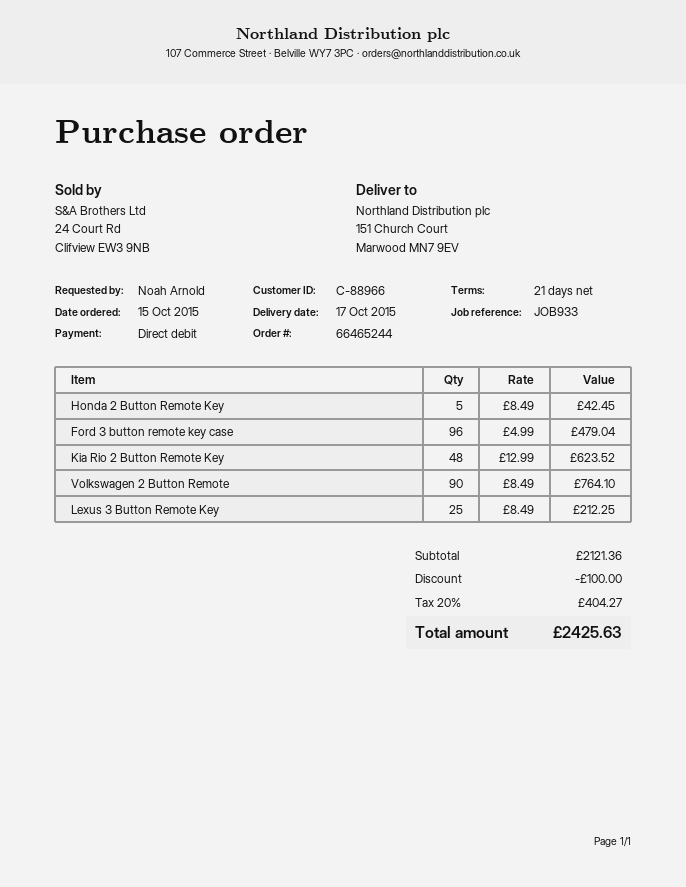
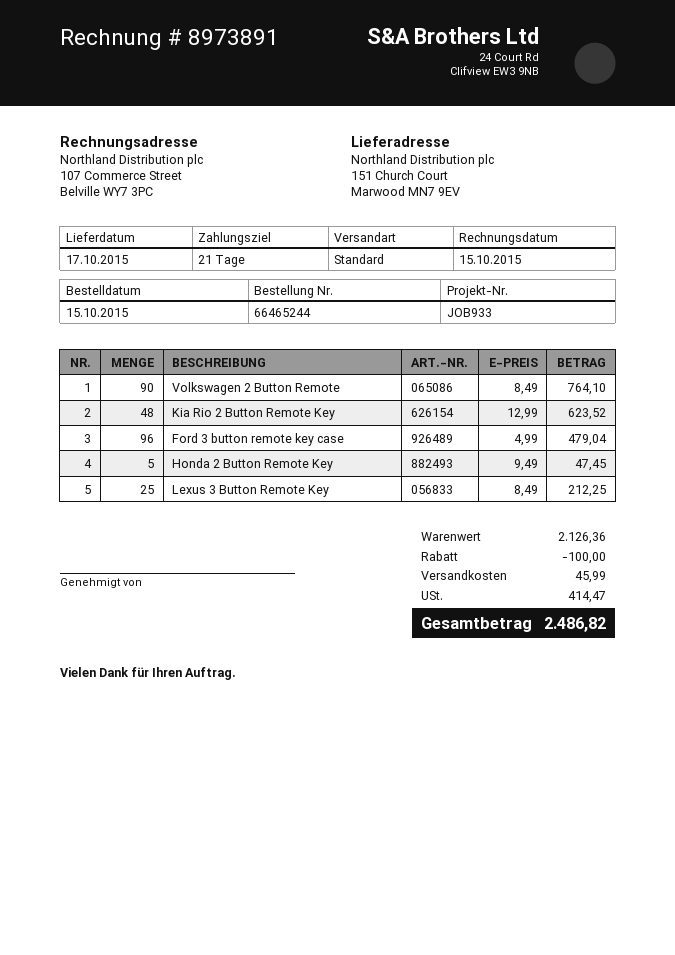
Honda 2 Button Remote Key: 5 x 8.49 = 42.45 -> 5 x 9.49 = 47.45
subtotal: 2121.36 -> 2126.36
shipping: none -> 45.99
tax: 404.27 -> 414.47
total: 2425.63 -> 2486.82

